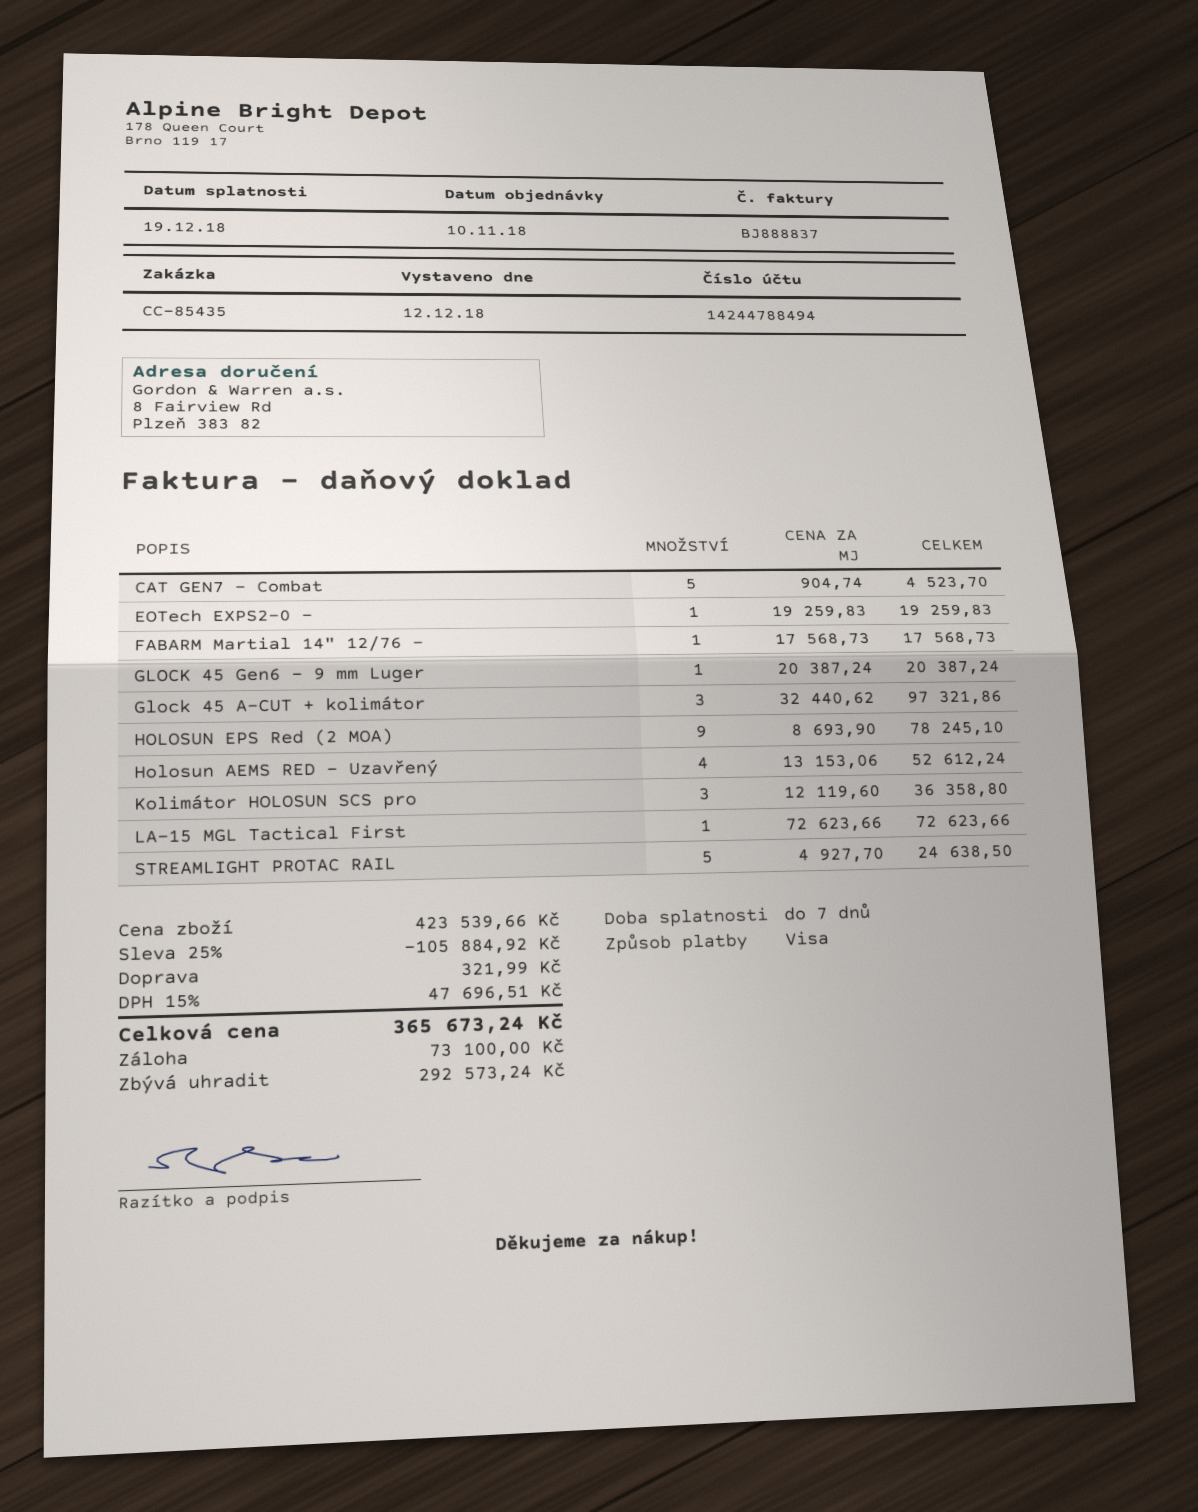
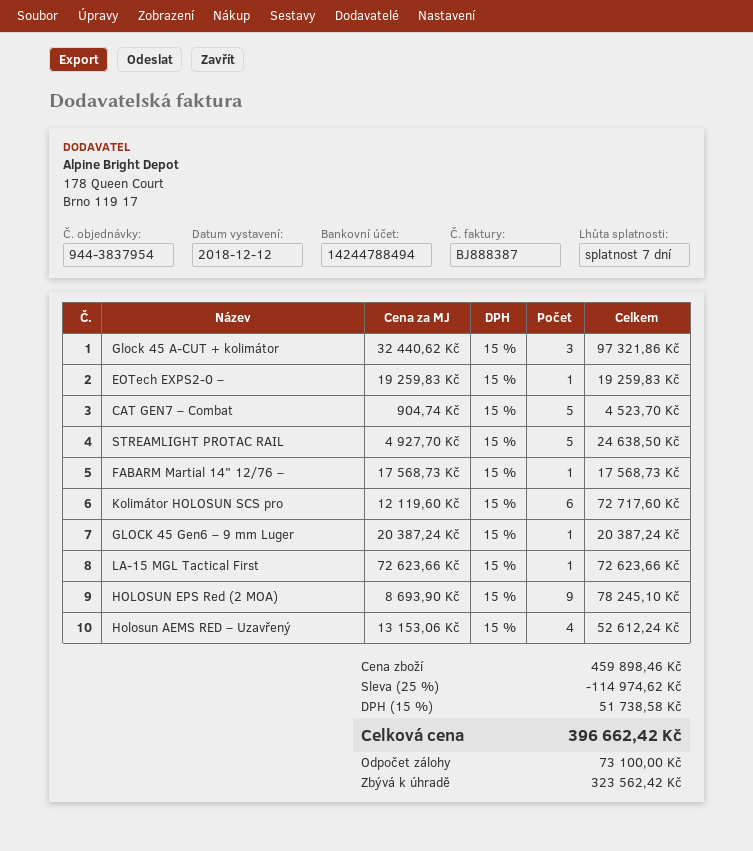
invoice number: BJ888837 -> BJ888387
Kolimátor HOLOSUN SCS pro: 3 x 12119.60 = 36358.80 -> 6 x 12119.60 = 72717.60
subtotal: 423539.66 -> 459898.46
discount: 25% = 105884.92 -> 25% = 114974.62
shipping: 321.99 -> none
tax: 15% = 47696.51 -> 15% = 51738.58
total: 365673.24 -> 396662.42
balance: 292573.24 -> 323562.42

